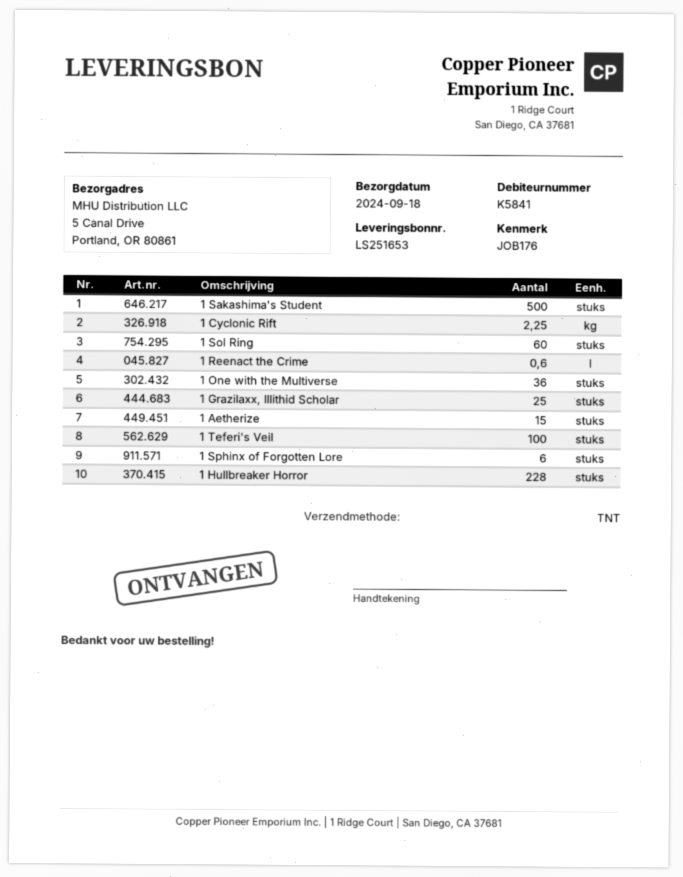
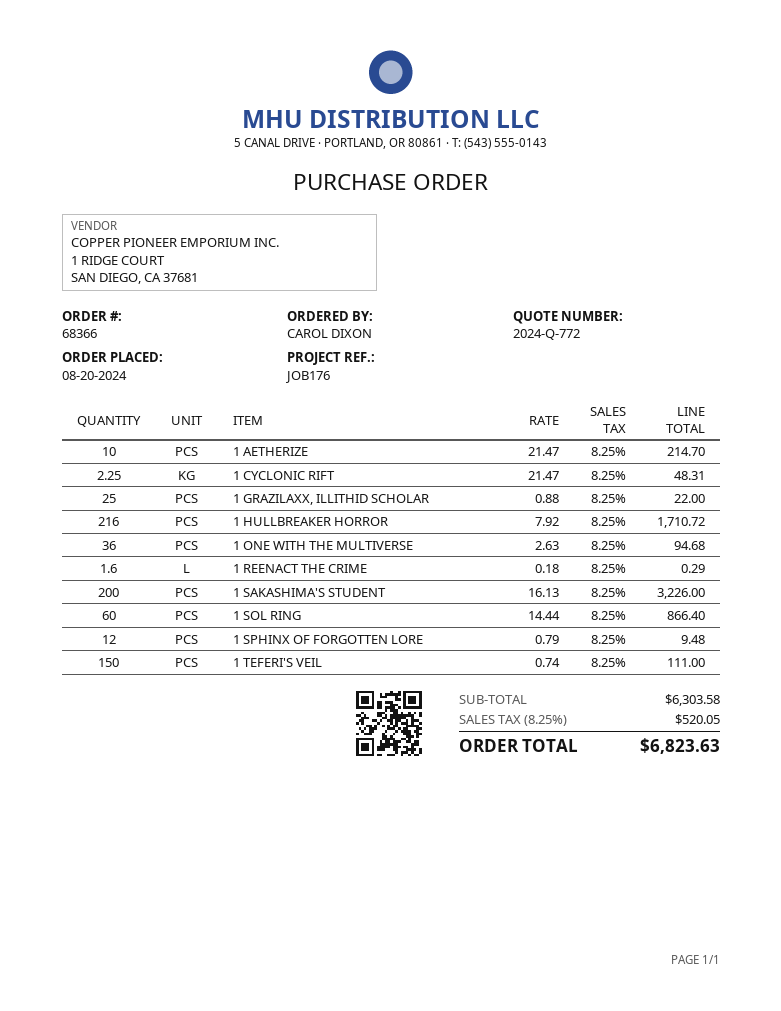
1 Sakashima's Student: 500 -> 200
1 Reenact the Crime: 0.6 -> 1.6
1 Aetherize: 15 -> 10
1 Teferi's Veil: 100 -> 150
1 Sphinx of Forgotten Lore: 6 -> 12
1 Hullbreaker Horror: 228 -> 216

